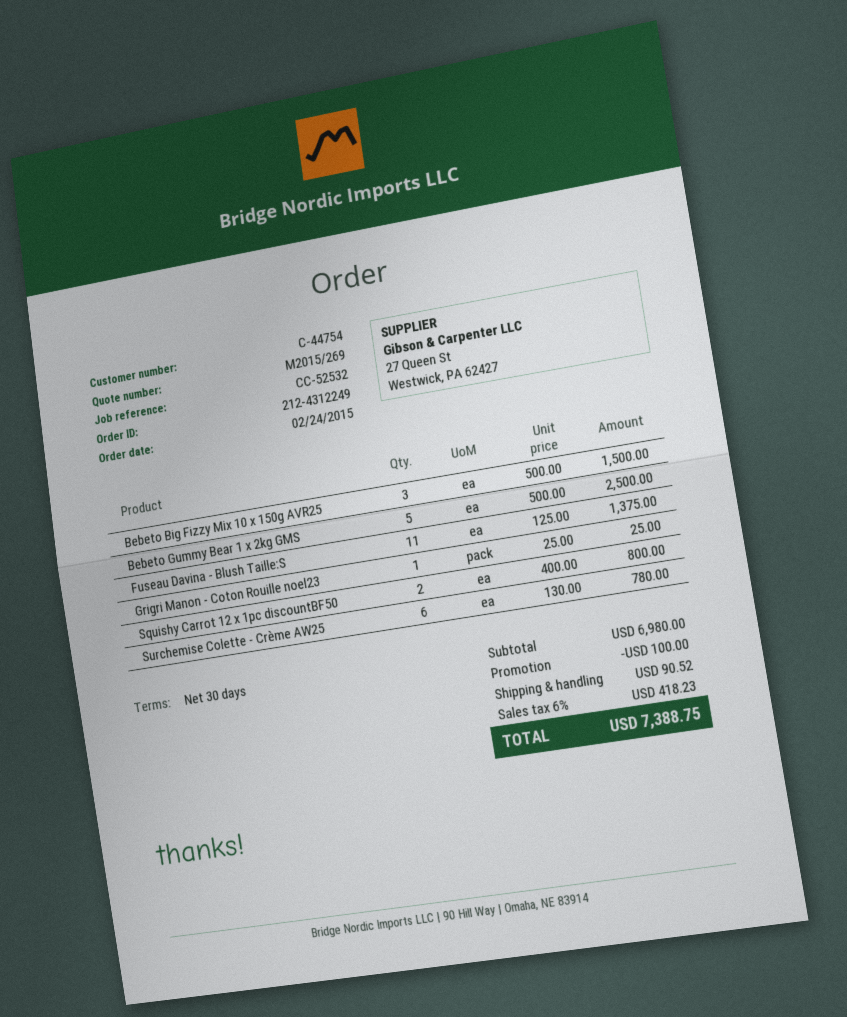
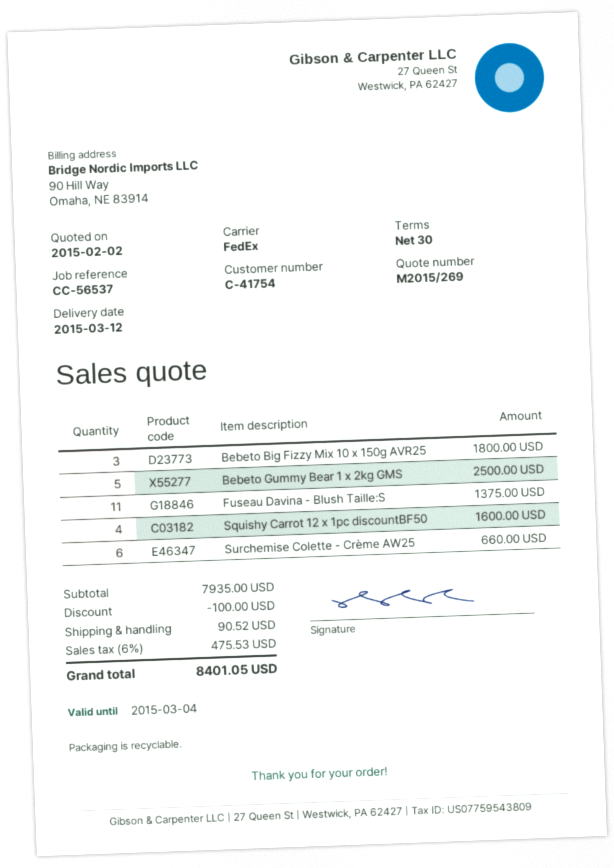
customer number: C-44754 -> C-41754
reference: CC-52532 -> CC-56537
Bebeto Big Fizzy Mix 10 x 150g AVR25: 3 for 1500.00 -> 3 for 1800.00
Grigri Manon - Coton Rouille noel23: 1 for 25.00 -> none
Squishy Carrot 12 x 1pc discountBF50: 2 for 800.00 -> 4 for 1600.00
Surchemise Colette - Crème AW25: 6 for 780.00 -> 6 for 660.00
subtotal: 6980.00 -> 7935.00
tax: 6% = 418.23 -> 6% = 475.53
total: 7388.75 -> 8401.05

